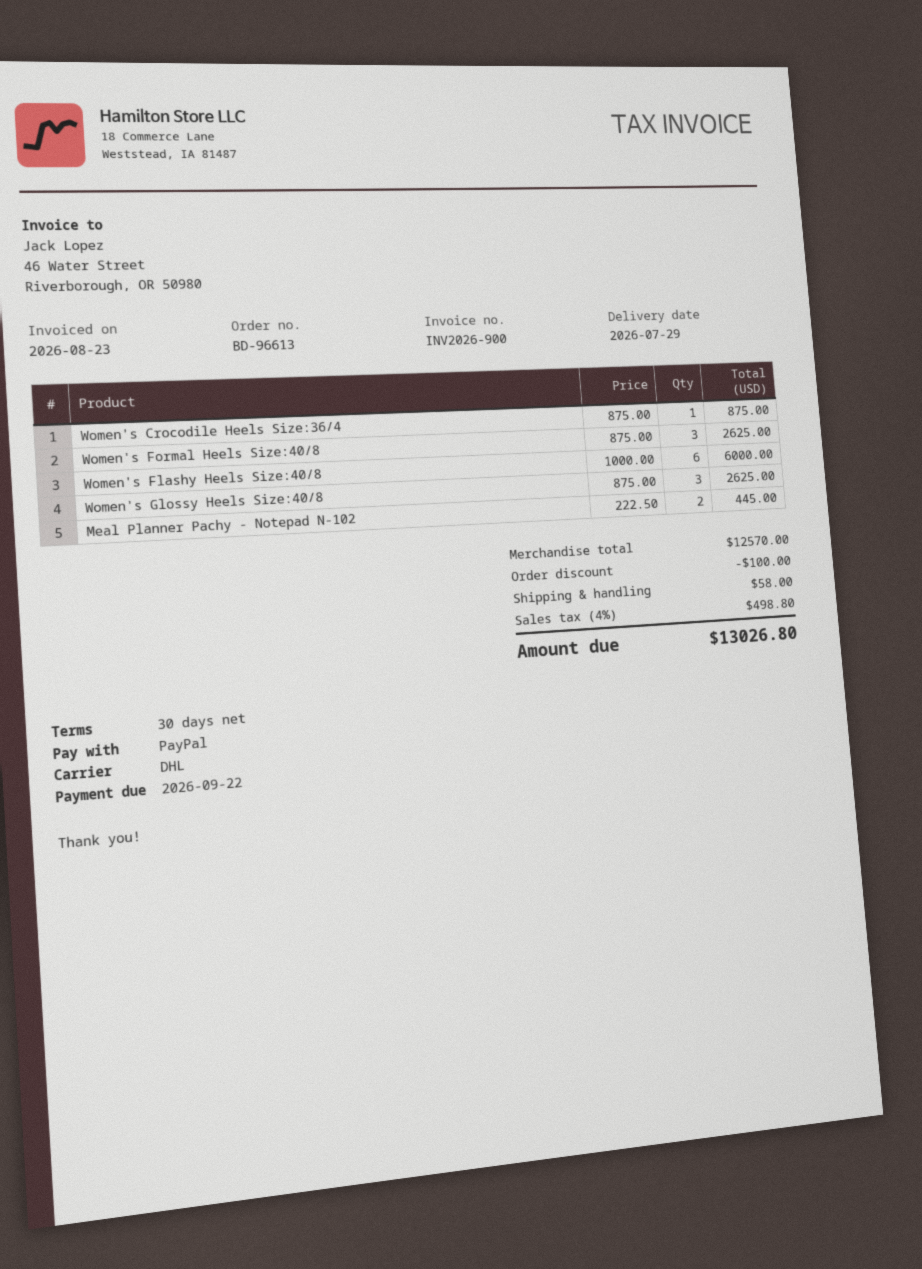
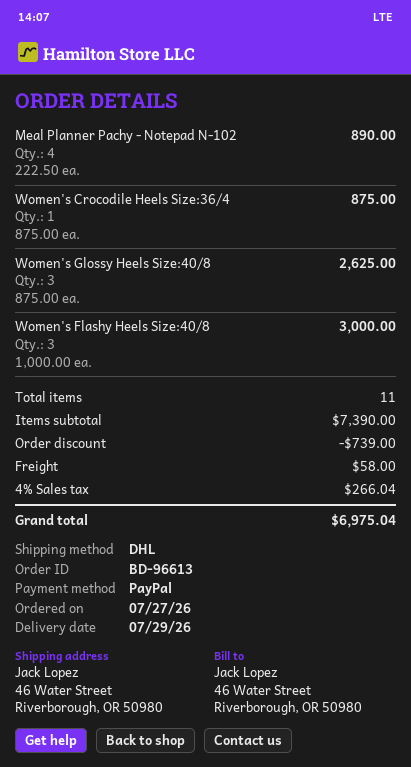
Women's Formal Heels Size:40/8: 3 x 875.00 = 2625.00 -> none
Women's Flashy Heels Size:40/8: 6 x 1000.00 = 6000.00 -> 3 x 1000.00 = 3000.00
Meal Planner Pachy - Notepad N-102: 2 x 222.50 = 445.00 -> 4 x 222.50 = 890.00
subtotal: 12570.00 -> 7390.00
discount: 100.00 -> 739.00
tax: 4% = 498.80 -> 4% = 266.04
total: 13026.80 -> 6975.04

